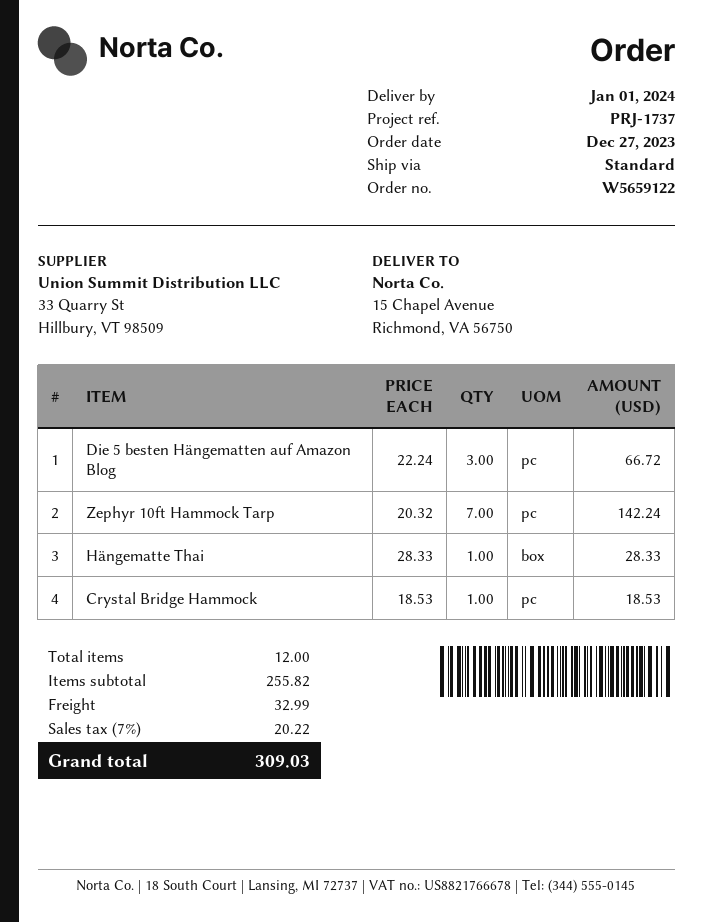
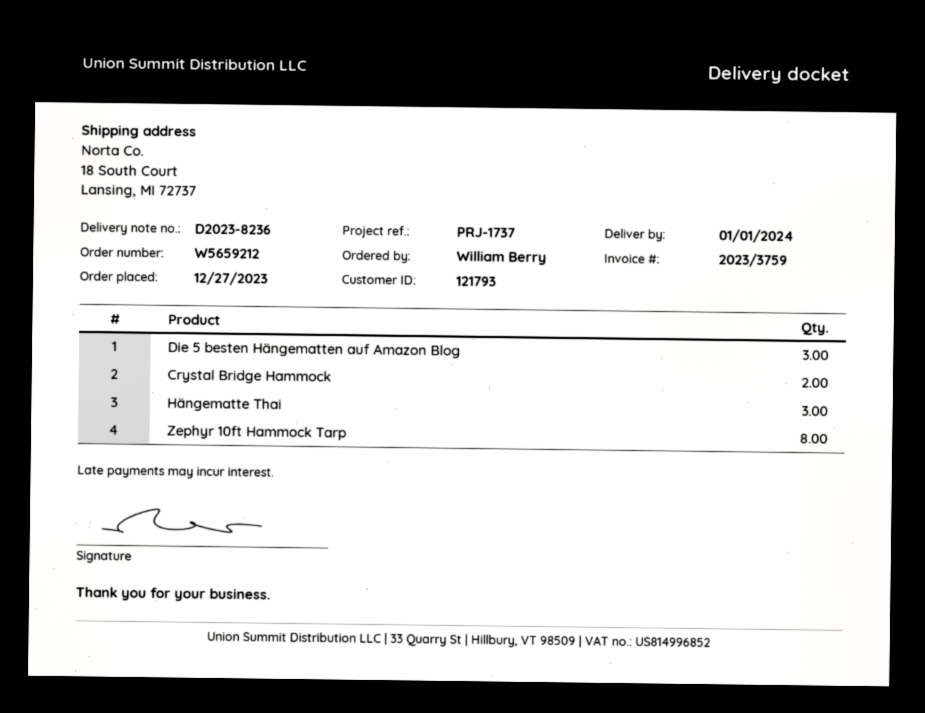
order number: W5659122 -> W5659212
ship to: 15 Chapel Avenue, Richmond, VA 56750 -> 18 South Court, Lansing, MI 72737
Zephyr 10ft Hammock Tarp: 7 -> 8
Hängematte Thai: 1 -> 3
Crystal Bridge Hammock: 1 -> 2

